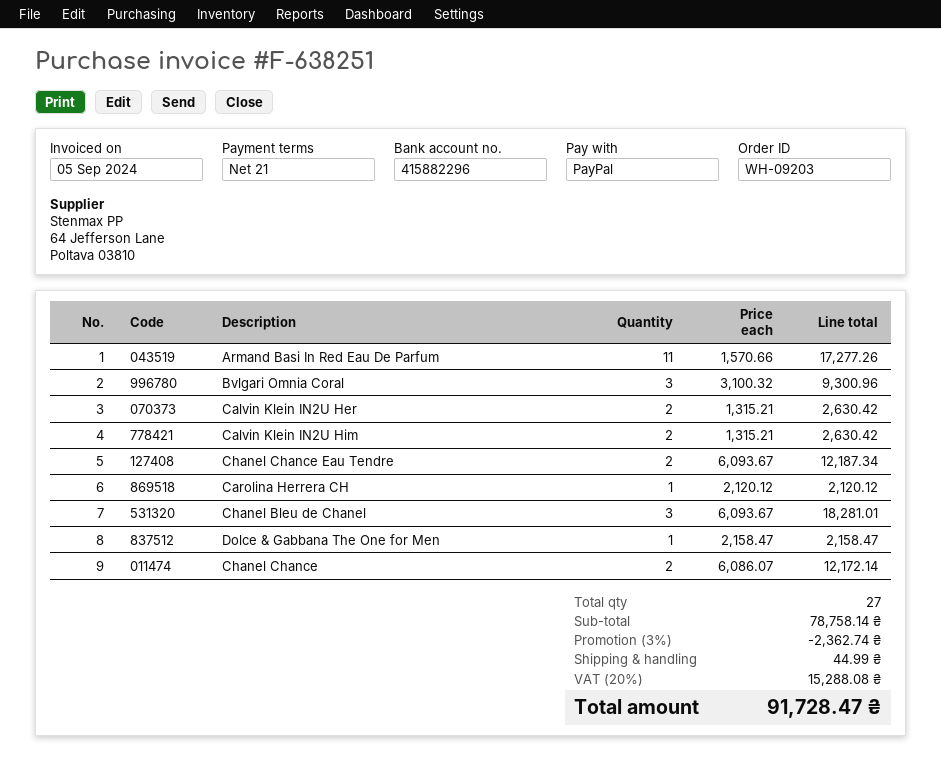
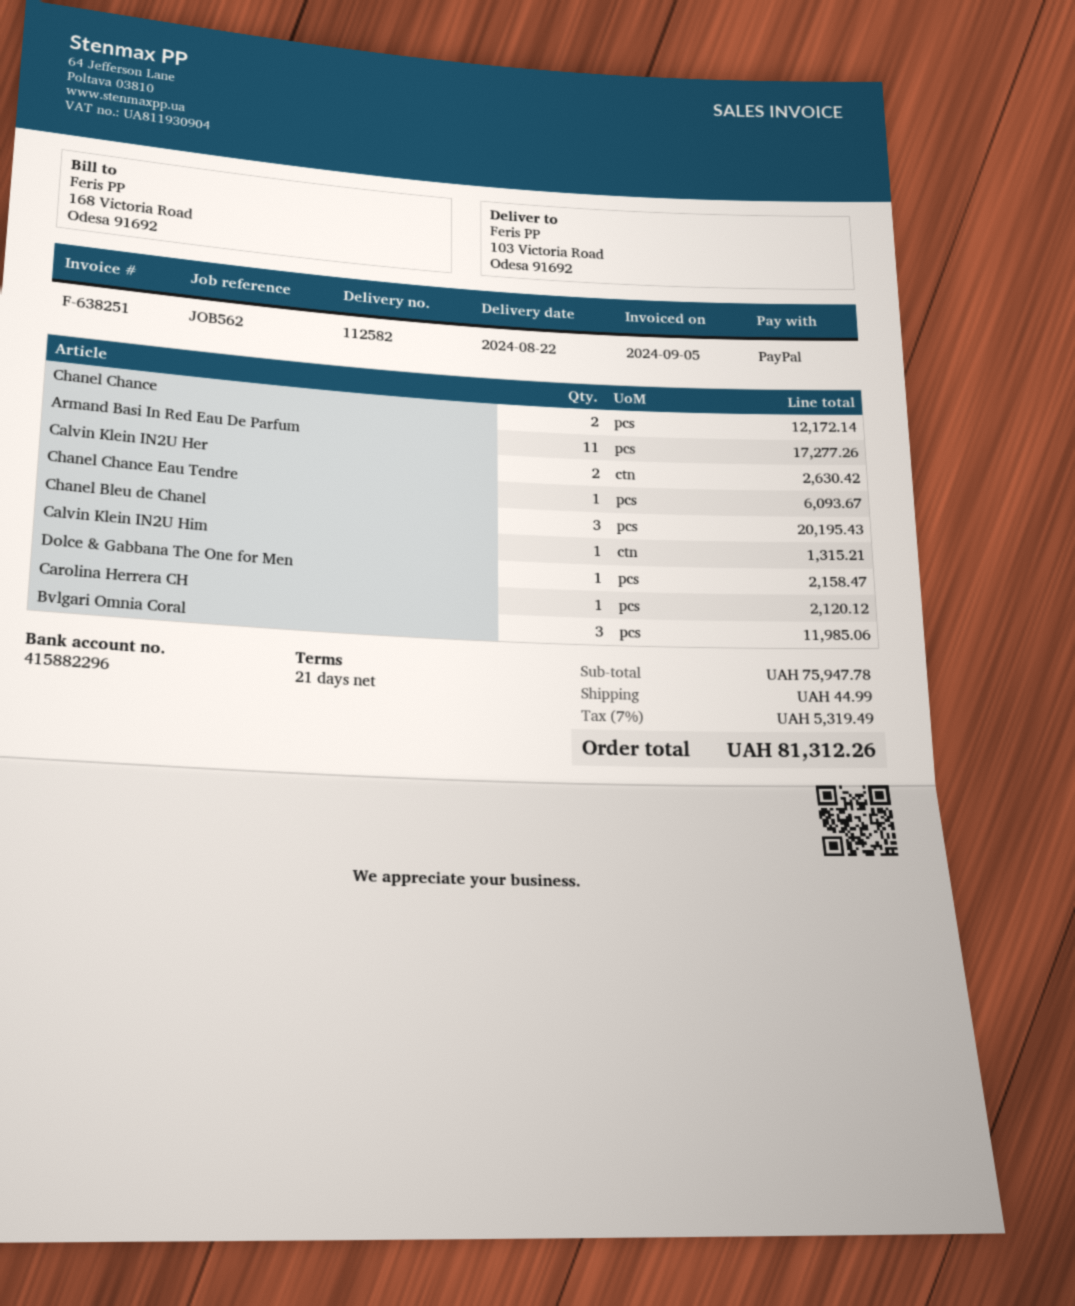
Bvlgari Omnia Coral: 3 for 9300.96 -> 3 for 11985.06
Calvin Klein IN2U Him: 2 for 2630.42 -> 1 for 1315.21
Chanel Chance Eau Tendre: 2 for 12187.34 -> 1 for 6093.67
Chanel Bleu de Chanel: 3 for 18281.01 -> 3 for 20195.43
subtotal: 78758.14 -> 75947.78
discount: 3% = 2362.74 -> none
tax: 20% = 15288.08 -> 7% = 5319.49
total: 91728.47 -> 81312.26

